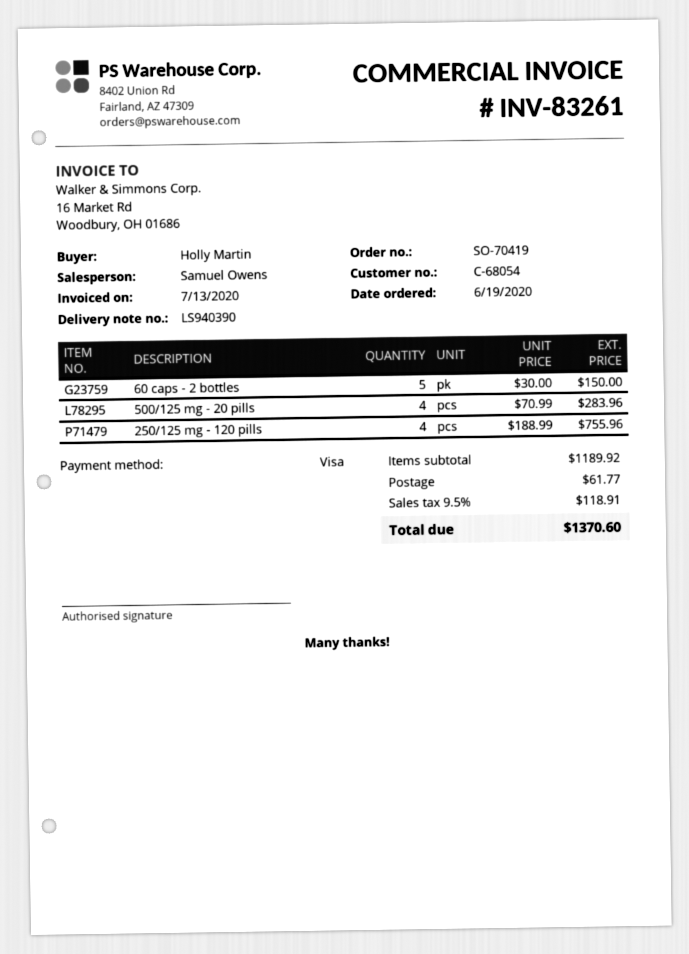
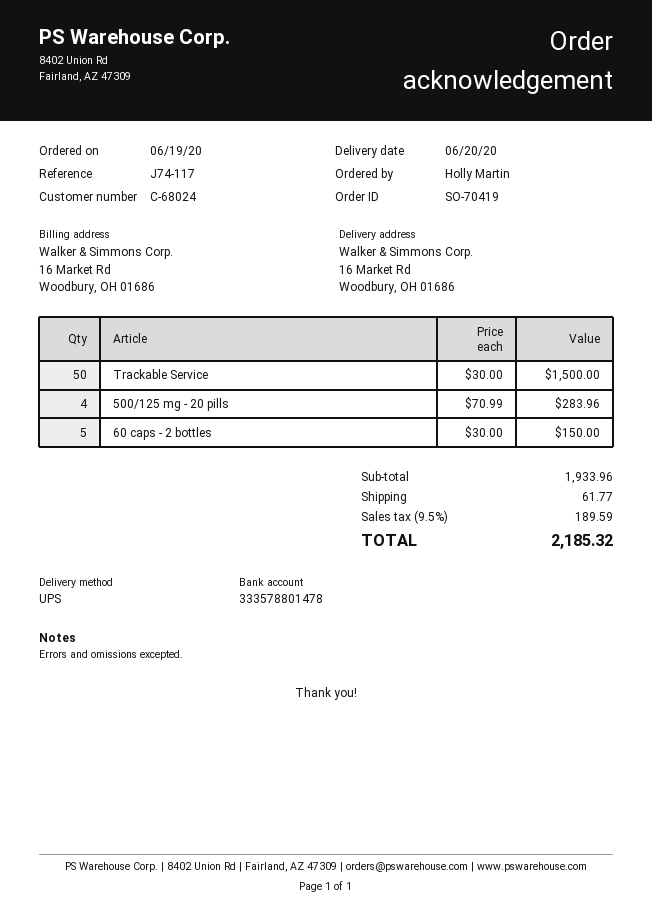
customer number: C-68054 -> C-68024
250/125 mg - 120 pills: 4 x 188.99 = 755.96 -> none
Trackable Service: none -> 50 x 30.00 = 1500.00
subtotal: 1189.92 -> 1933.96
tax: 9.5% = 118.91 -> 9.5% = 189.59
total: 1370.60 -> 2185.32

